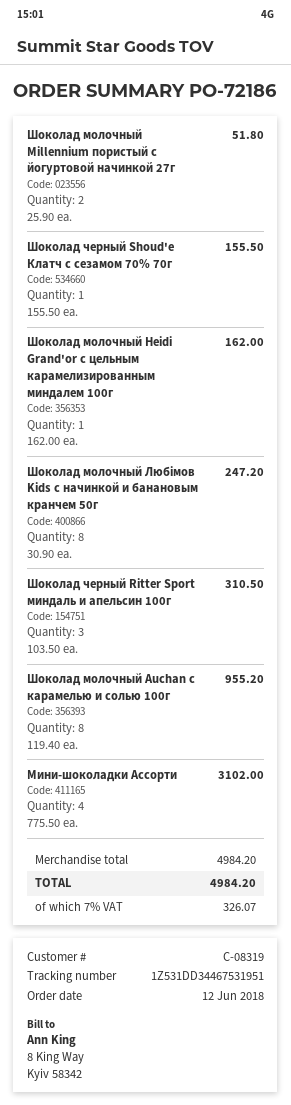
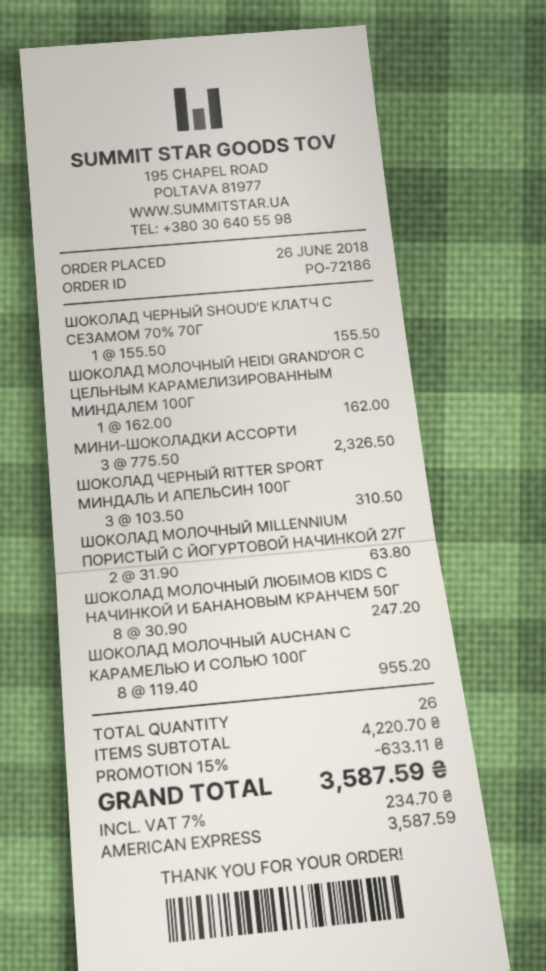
order date: 2018-06-12 -> 2018-06-26
Шоколад молочный Millennium пористый с йогуртовой начинкой 27г: 2 x 25.90 = 51.80 -> 2 x 31.90 = 63.80
Мини-шоколадки Ассорти: 4 x 775.50 = 3102.00 -> 3 x 775.50 = 2326.50
subtotal: 4984.20 -> 4220.70
discount: none -> 15% = 633.11
tax: 7% = 326.07 -> 7% = 234.70
total: 4984.20 -> 3587.59

